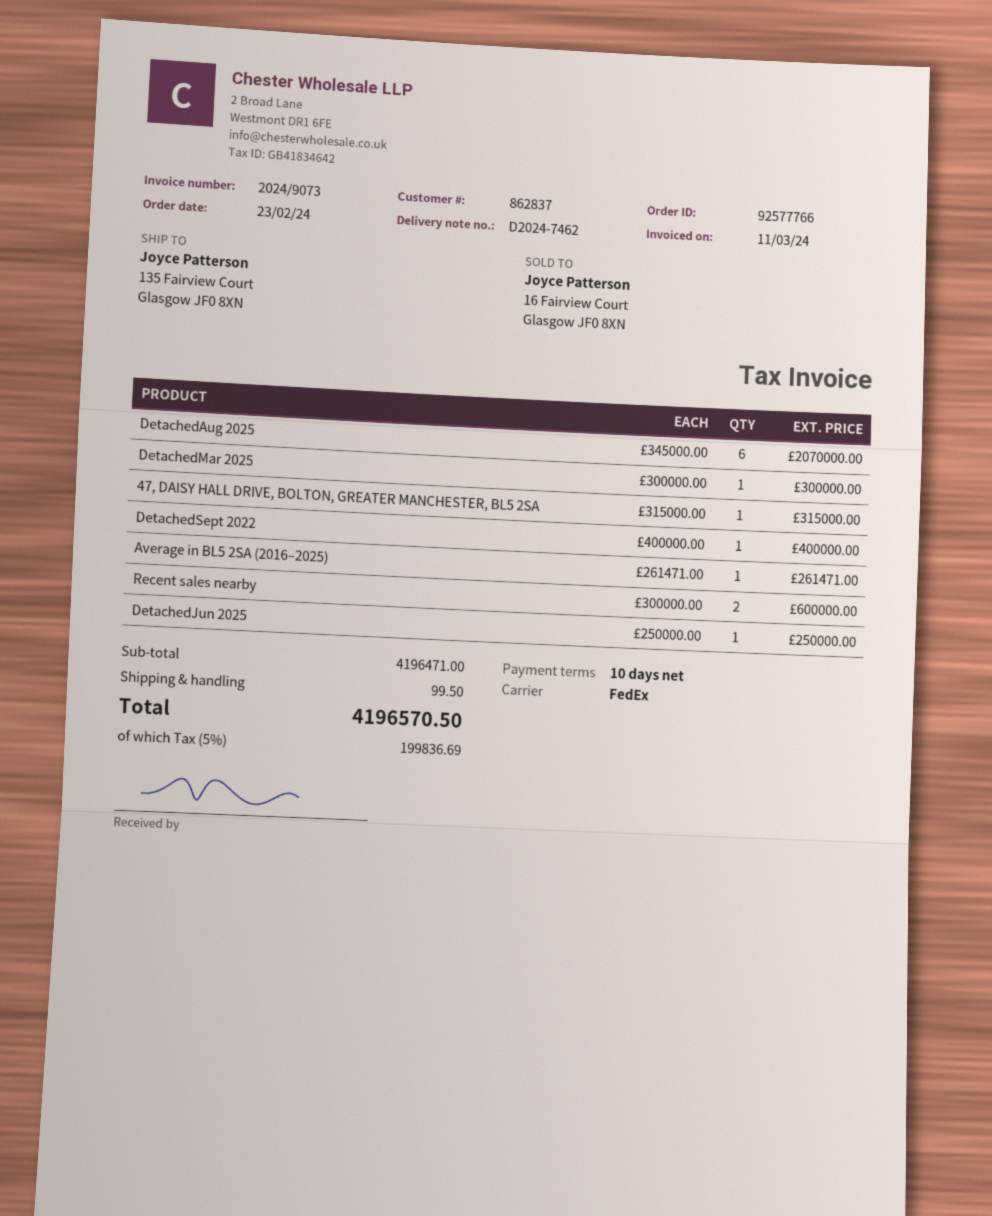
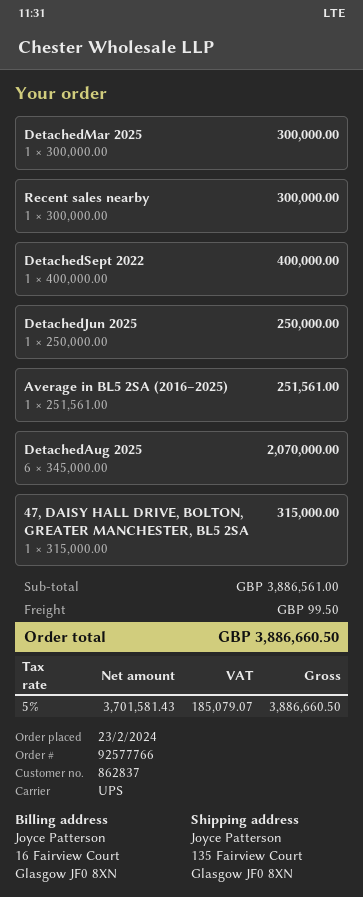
shipping method: FedEx -> UPS
Average in BL5 2SA (2016–2025): 1 x 261471.00 = 261471.00 -> 1 x 251561.00 = 251561.00
Recent sales nearby: 2 x 300000.00 = 600000.00 -> 1 x 300000.00 = 300000.00
subtotal: 4196471.00 -> 3886561.00
tax: 5% = 199836.69 -> 5% = 185079.07
total: 4196570.50 -> 3886660.50

